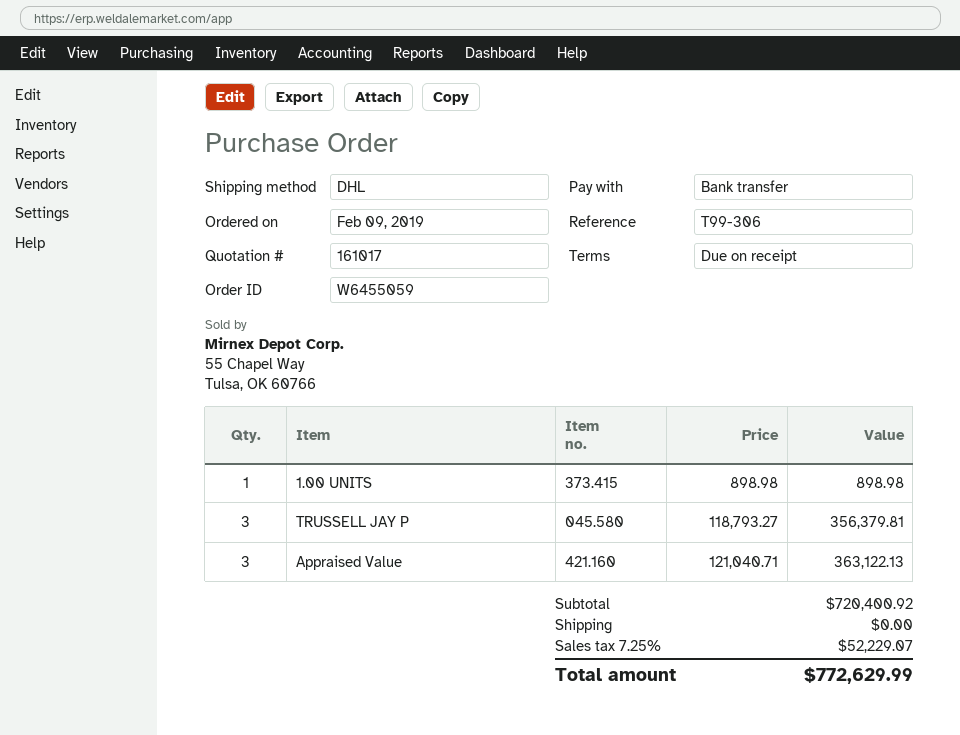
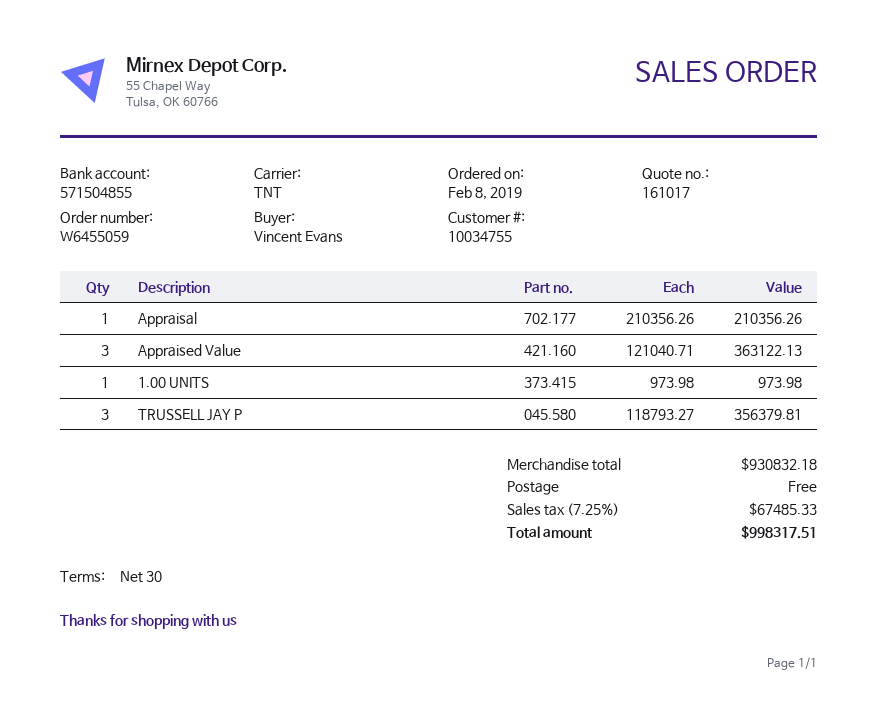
order date: 2019-02-09 -> 2019-02-08
payment terms: on receipt -> 30 days
shipping method: DHL -> TNT
1.00 UNITS: 1 x 898.98 = 898.98 -> 1 x 973.98 = 973.98
Appraisal: none -> 1 x 210356.26 = 210356.26
subtotal: 720400.92 -> 930832.18
tax: 7.25% = 52229.07 -> 7.25% = 67485.33
total: 772629.99 -> 998317.51

